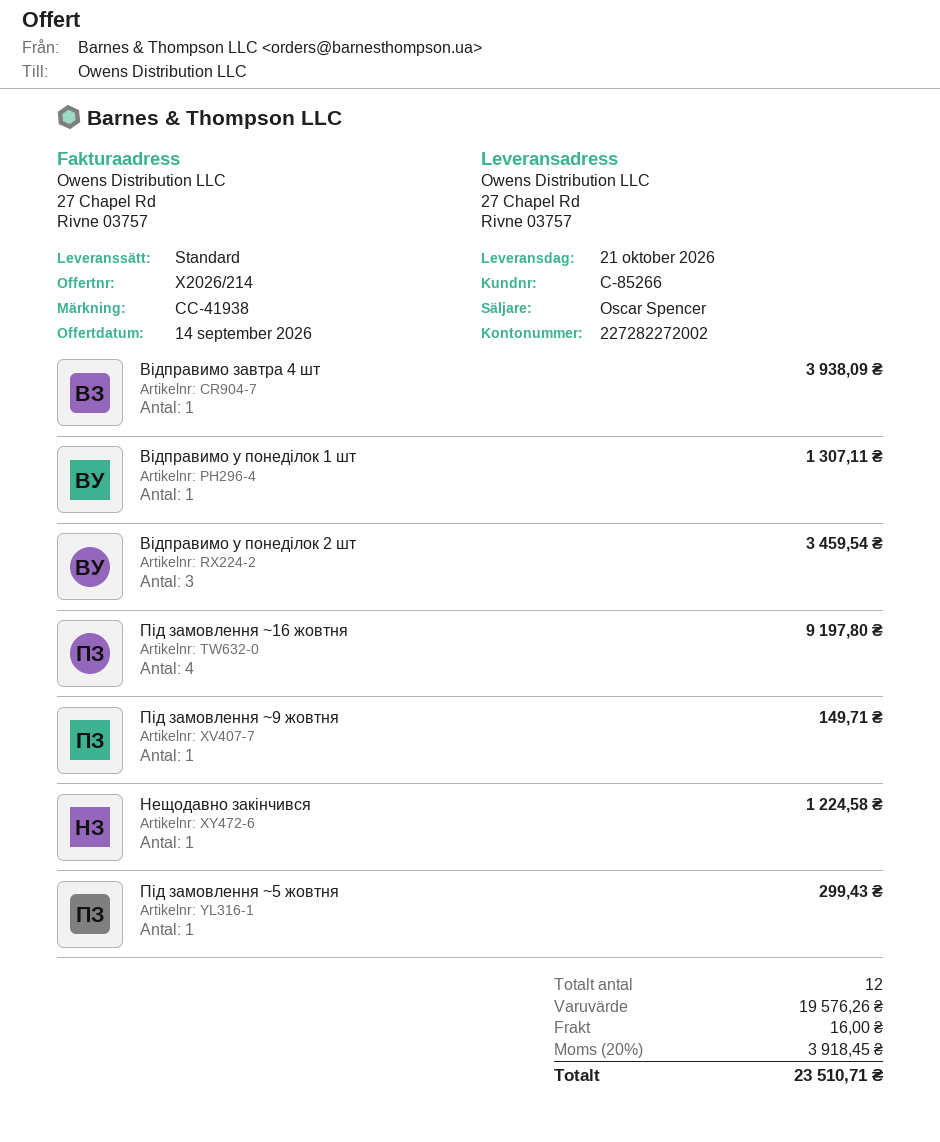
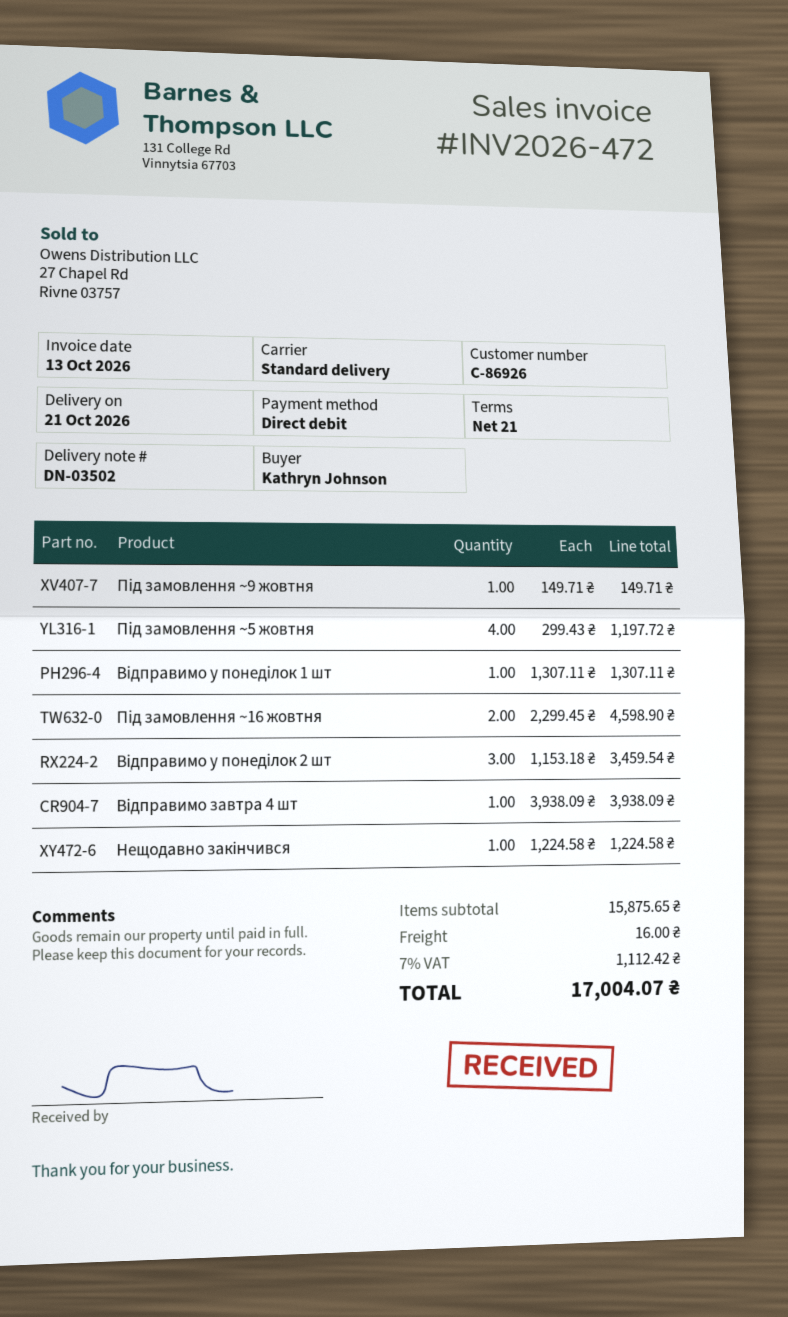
customer number: C-85266 -> C-86926
Під замовлення ~16 жовтня: 4 for 9197.80 -> 2 for 4598.90
Під замовлення ~5 жовтня: 1 for 299.43 -> 4 for 1197.72
subtotal: 19576.26 -> 15875.65
tax: 20% = 3918.45 -> 7% = 1112.42
total: 23510.71 -> 17004.07

